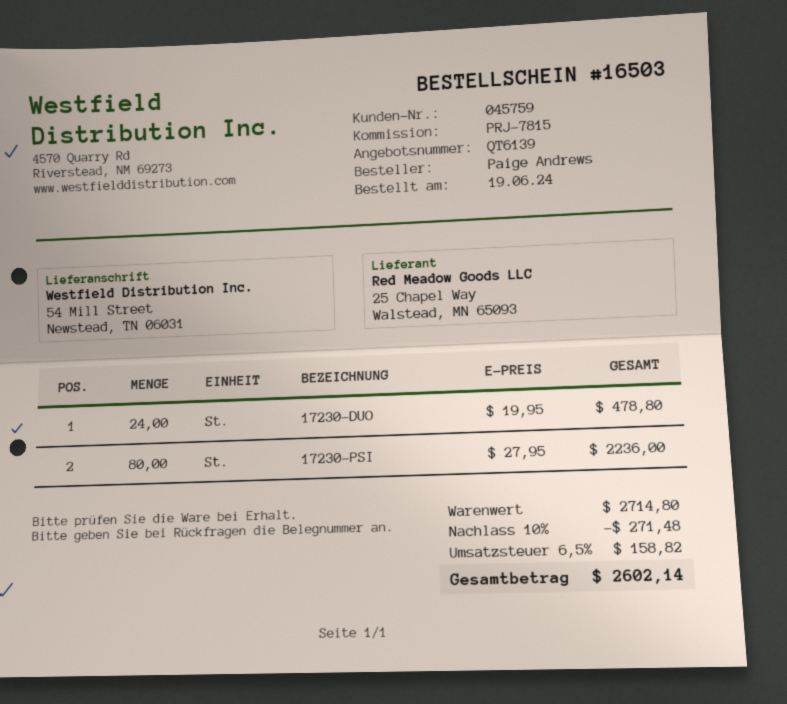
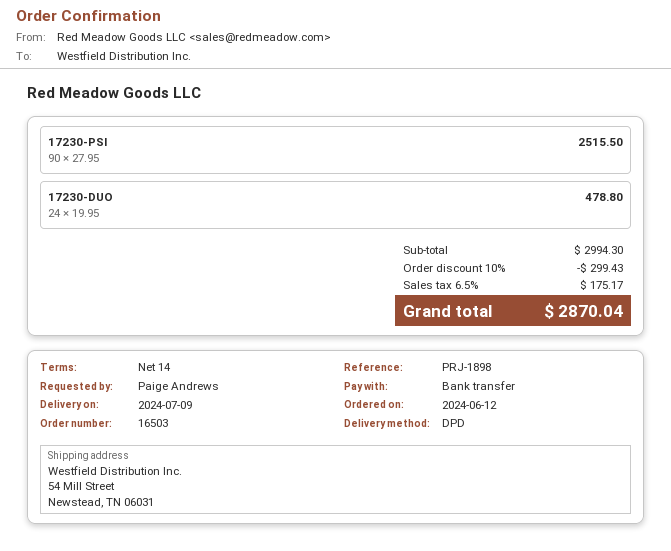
order date: 2024-06-19 -> 2024-06-12
reference: PRJ-7815 -> PRJ-1898
17230-PSI: 80 x 27.95 = 2236.00 -> 90 x 27.95 = 2515.50
subtotal: 2714.80 -> 2994.30
discount: 10% = 271.48 -> 10% = 299.43
tax: 6.5% = 158.82 -> 6.5% = 175.17
total: 2602.14 -> 2870.04

